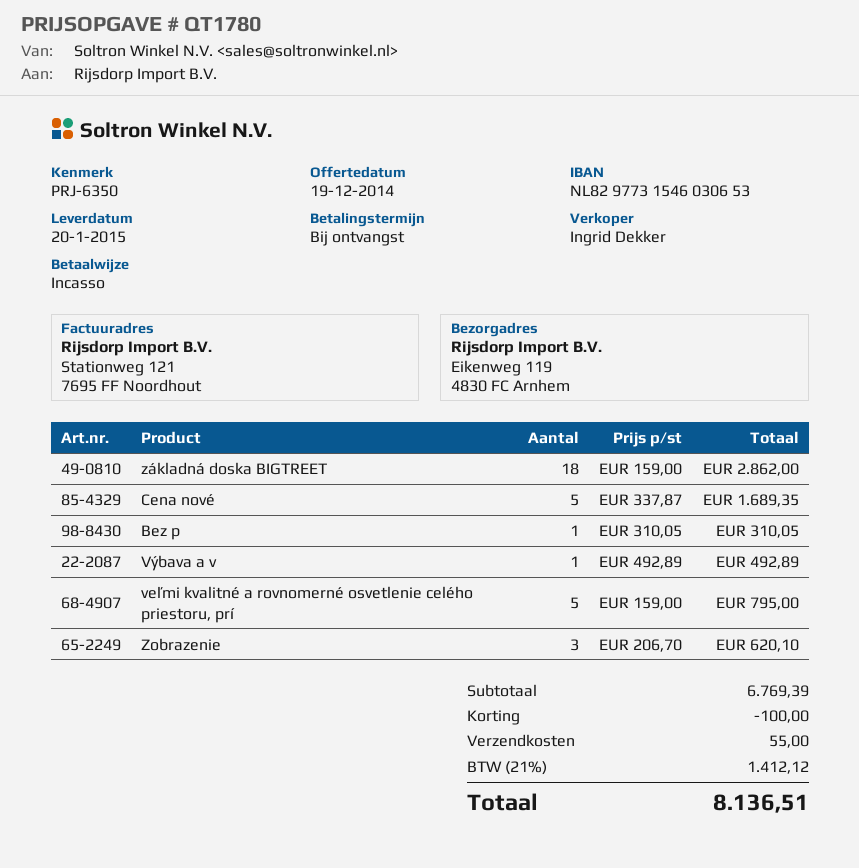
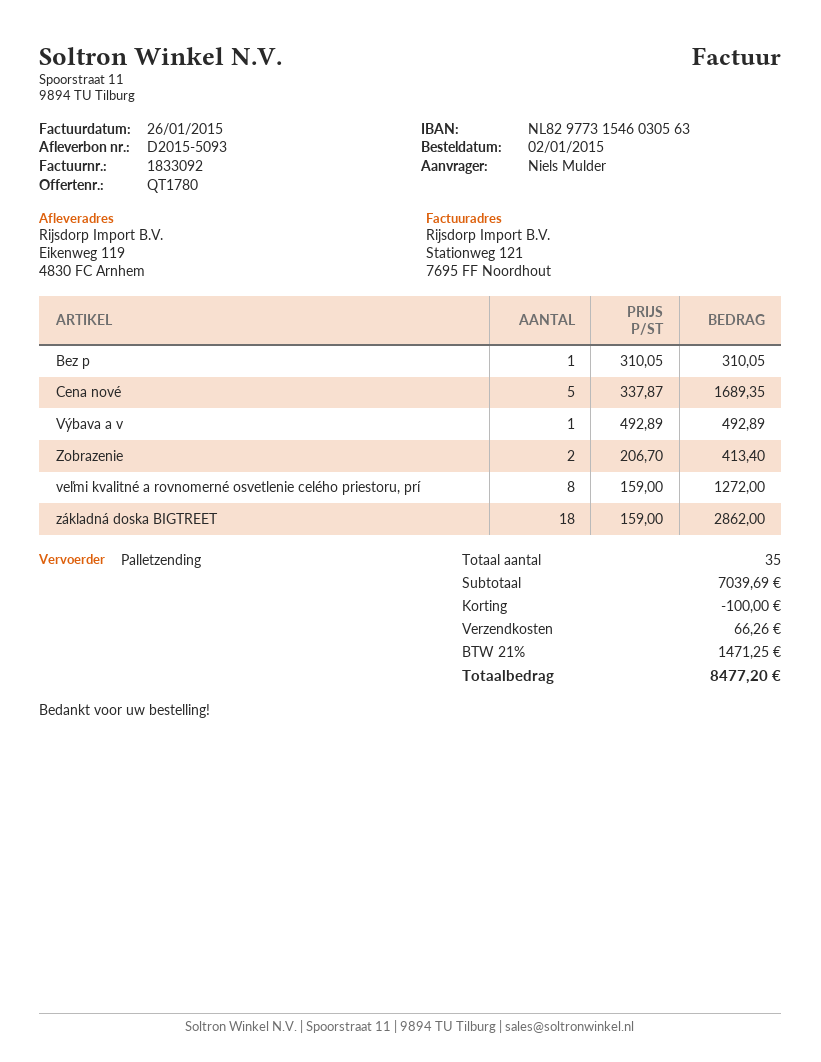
bank account: NL8297731546030653 -> NL8297731546030563
veľmi kvalitné a rovnomerné osvetlenie celého priestoru, prí: 5 x 159.00 = 795.00 -> 8 x 159.00 = 1272.00
Zobrazenie: 3 x 206.70 = 620.10 -> 2 x 206.70 = 413.40
subtotal: 6769.39 -> 7039.69
shipping: 55.00 -> 66.26
tax: 21% = 1412.12 -> 21% = 1471.25
total: 8136.51 -> 8477.20

